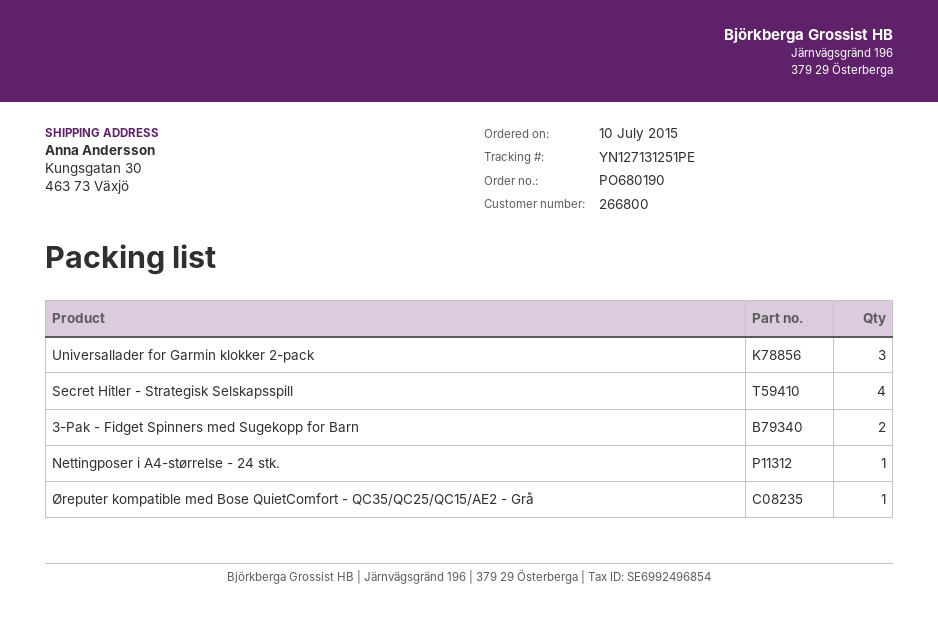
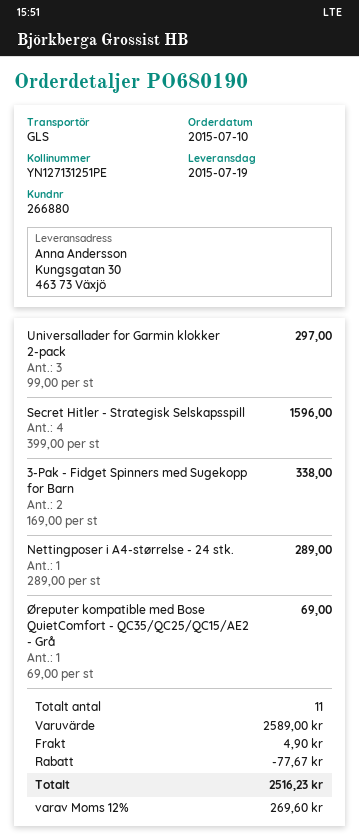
customer number: 266800 -> 266880

